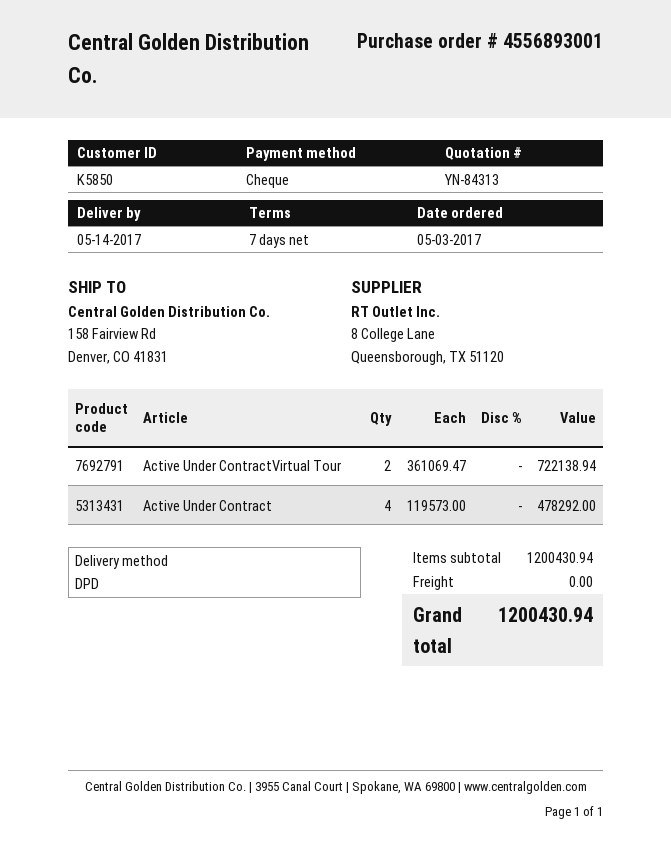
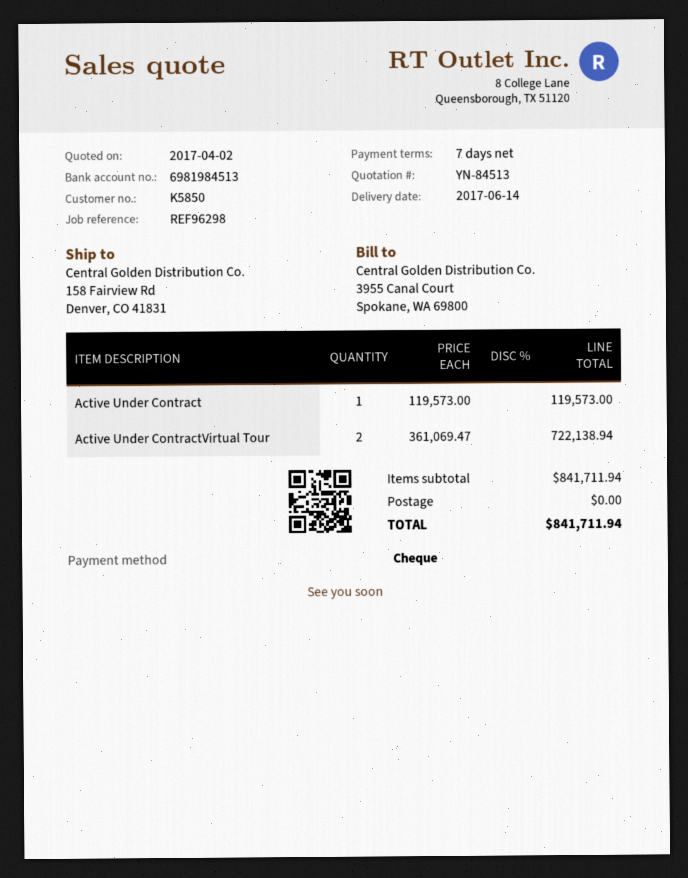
quote number: YN-84313 -> YN-84513
delivery date: 2017-05-14 -> 2017-06-14
Active Under Contract: 4 x 119573.00 = 478292.00 -> 1 x 119573.00 = 119573.00
subtotal: 1200430.94 -> 841711.94
total: 1200430.94 -> 841711.94

